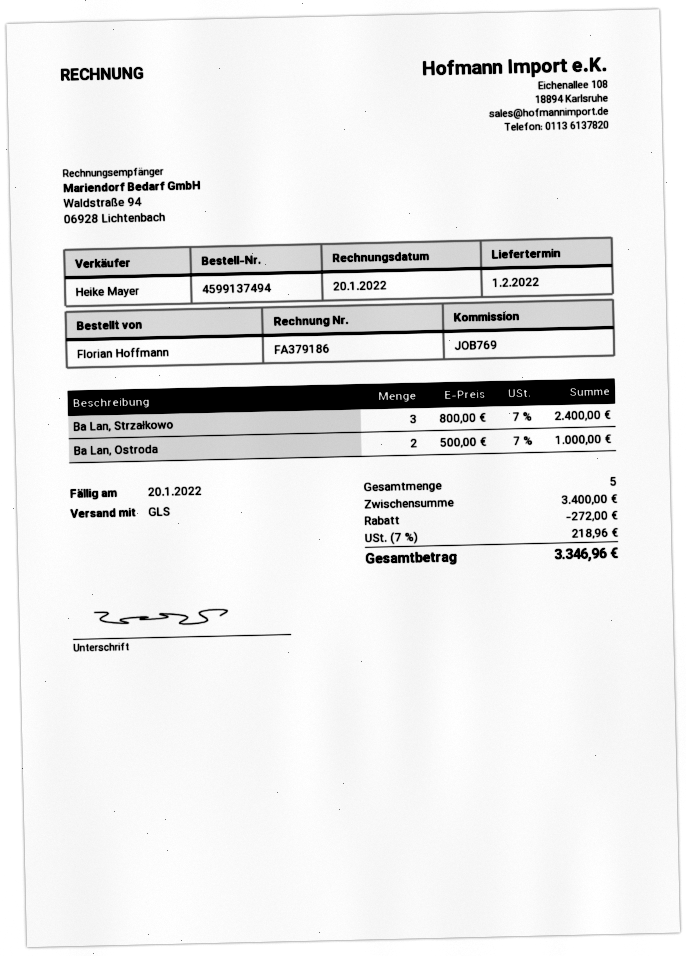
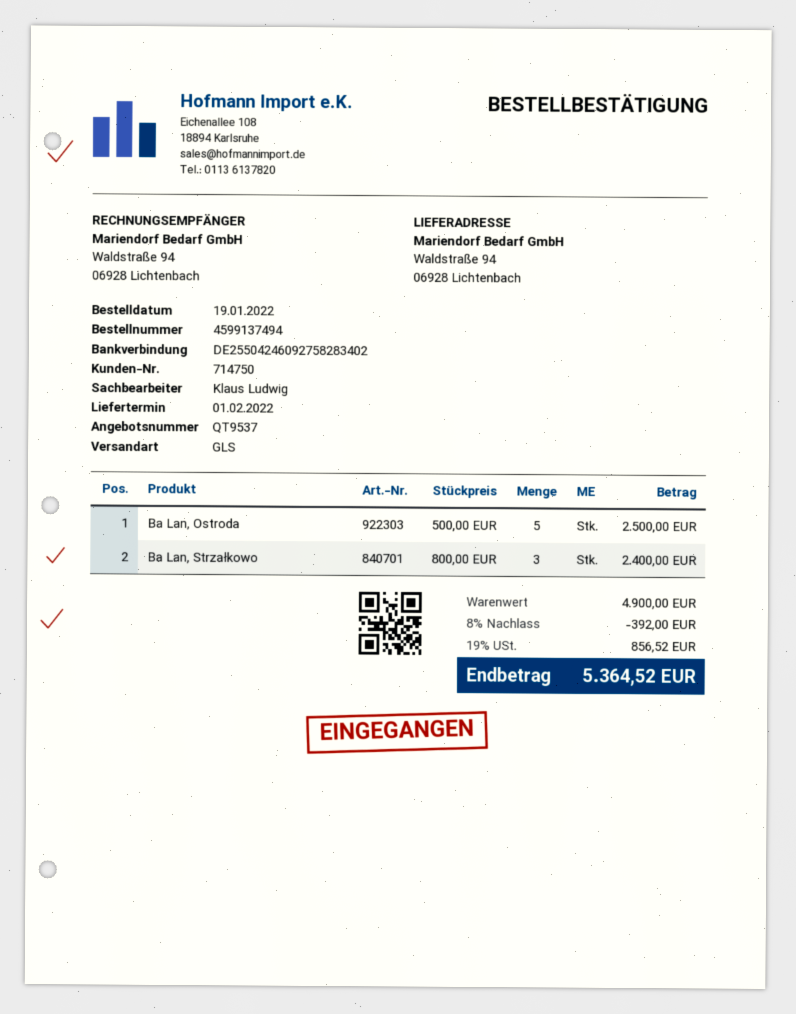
sales rep: Heike Mayer -> Klaus Ludwig
Ba Lan, Ostroda: 2 x 500.00 = 1000.00 -> 5 x 500.00 = 2500.00
subtotal: 3400.00 -> 4900.00
discount: 272.00 -> 392.00
tax: 7% = 218.96 -> 19% = 856.52
total: 3346.96 -> 5364.52

